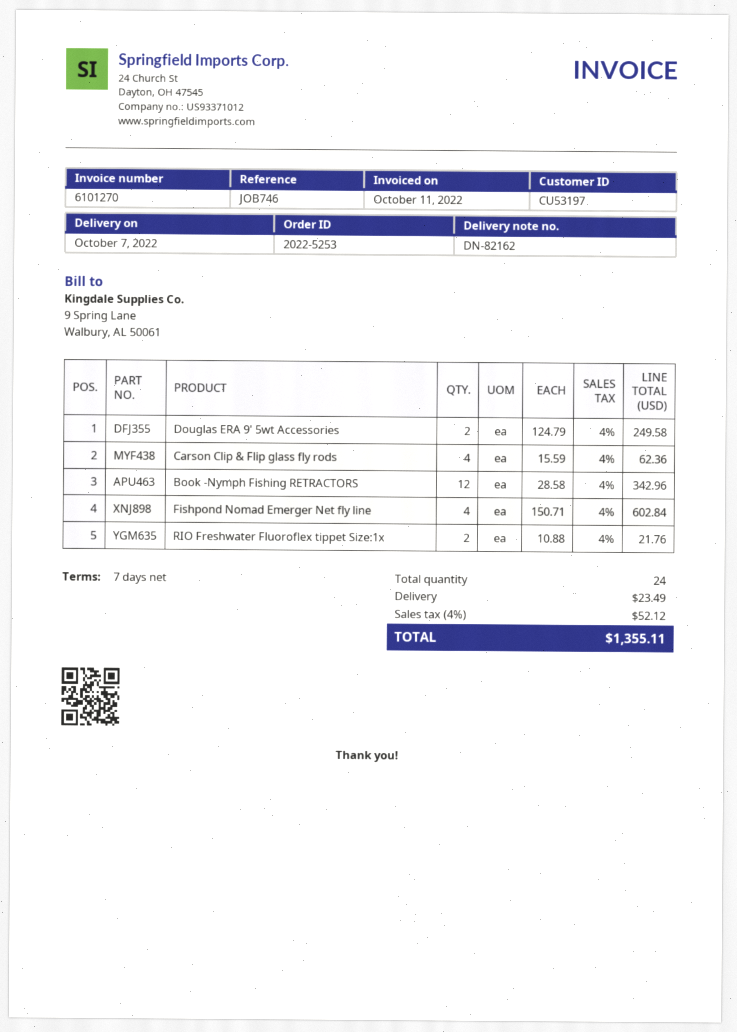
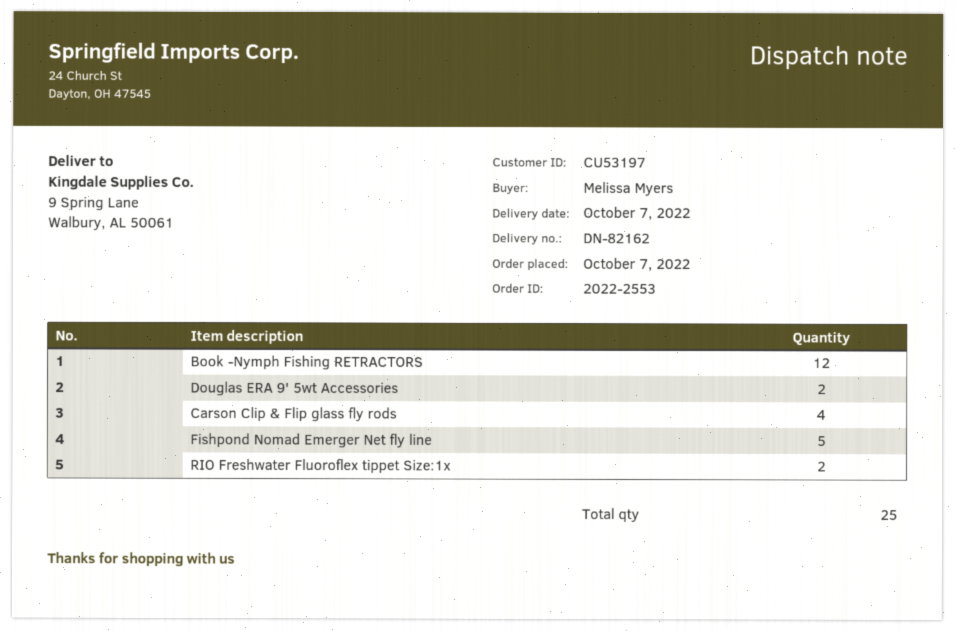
order number: 2022-5253 -> 2022-2553
Fishpond Nomad Emerger Net fly line: 4 -> 5
total quantity: 24 -> 25

